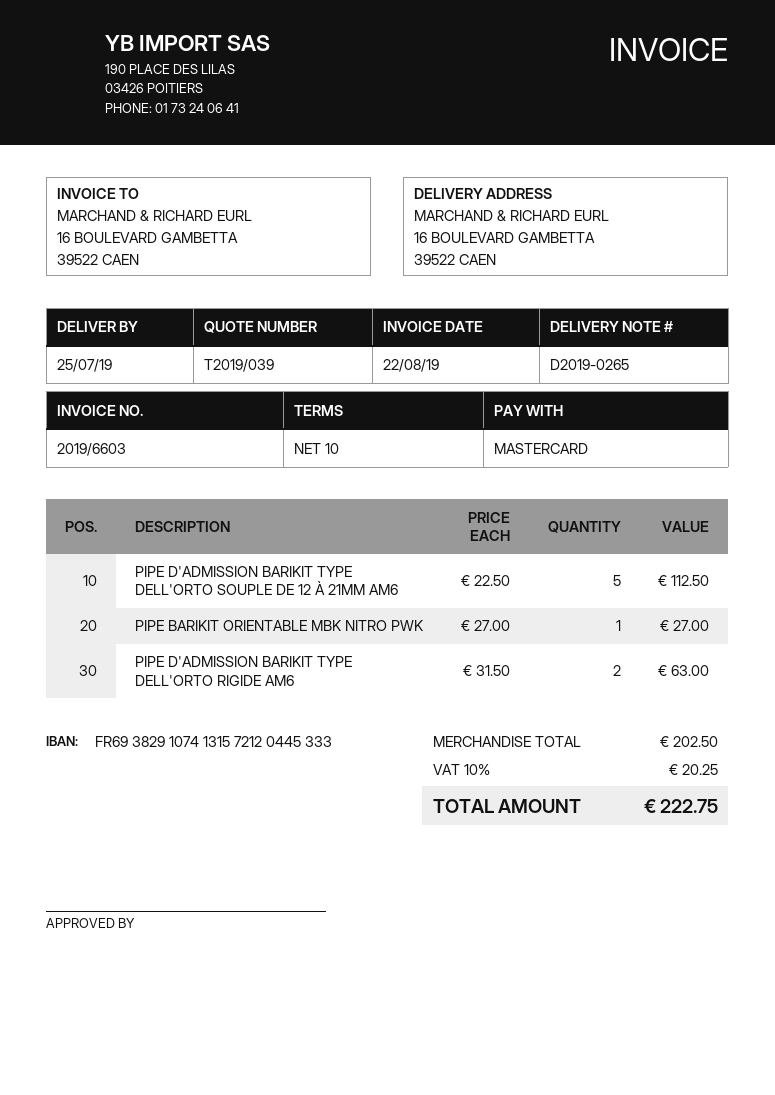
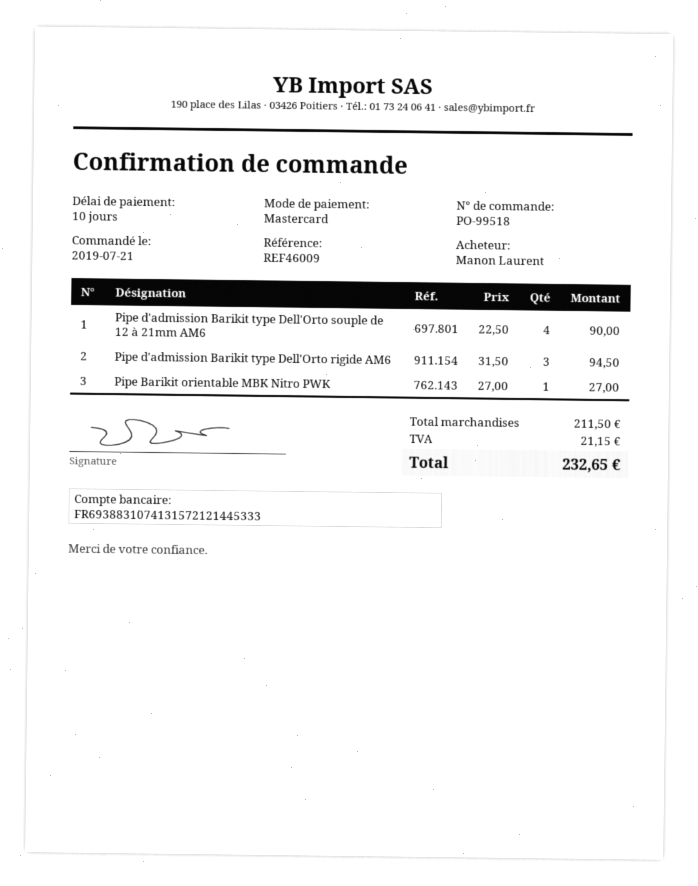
bank account: FR6938291074131572120445333 -> FR6938831074131572121445333
PIPE D'ADMISSION BARIKIT TYPE DELL'ORTO SOUPLE DE 12 À 21MM AM6: 5 x 22.50 = 112.50 -> 4 x 22.50 = 90.00
PIPE D'ADMISSION BARIKIT TYPE DELL'ORTO RIGIDE AM6: 2 x 31.50 = 63.00 -> 3 x 31.50 = 94.50
subtotal: 202.50 -> 211.50
tax: 20.25 -> 21.15
total: 222.75 -> 232.65

